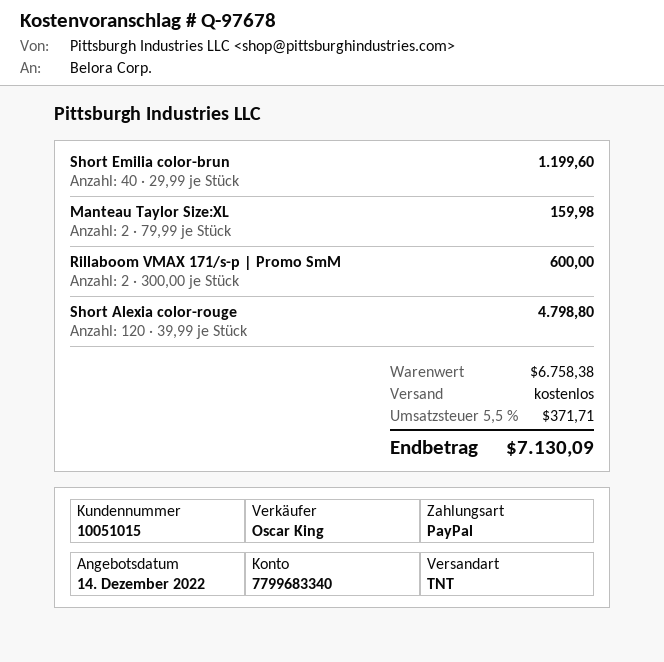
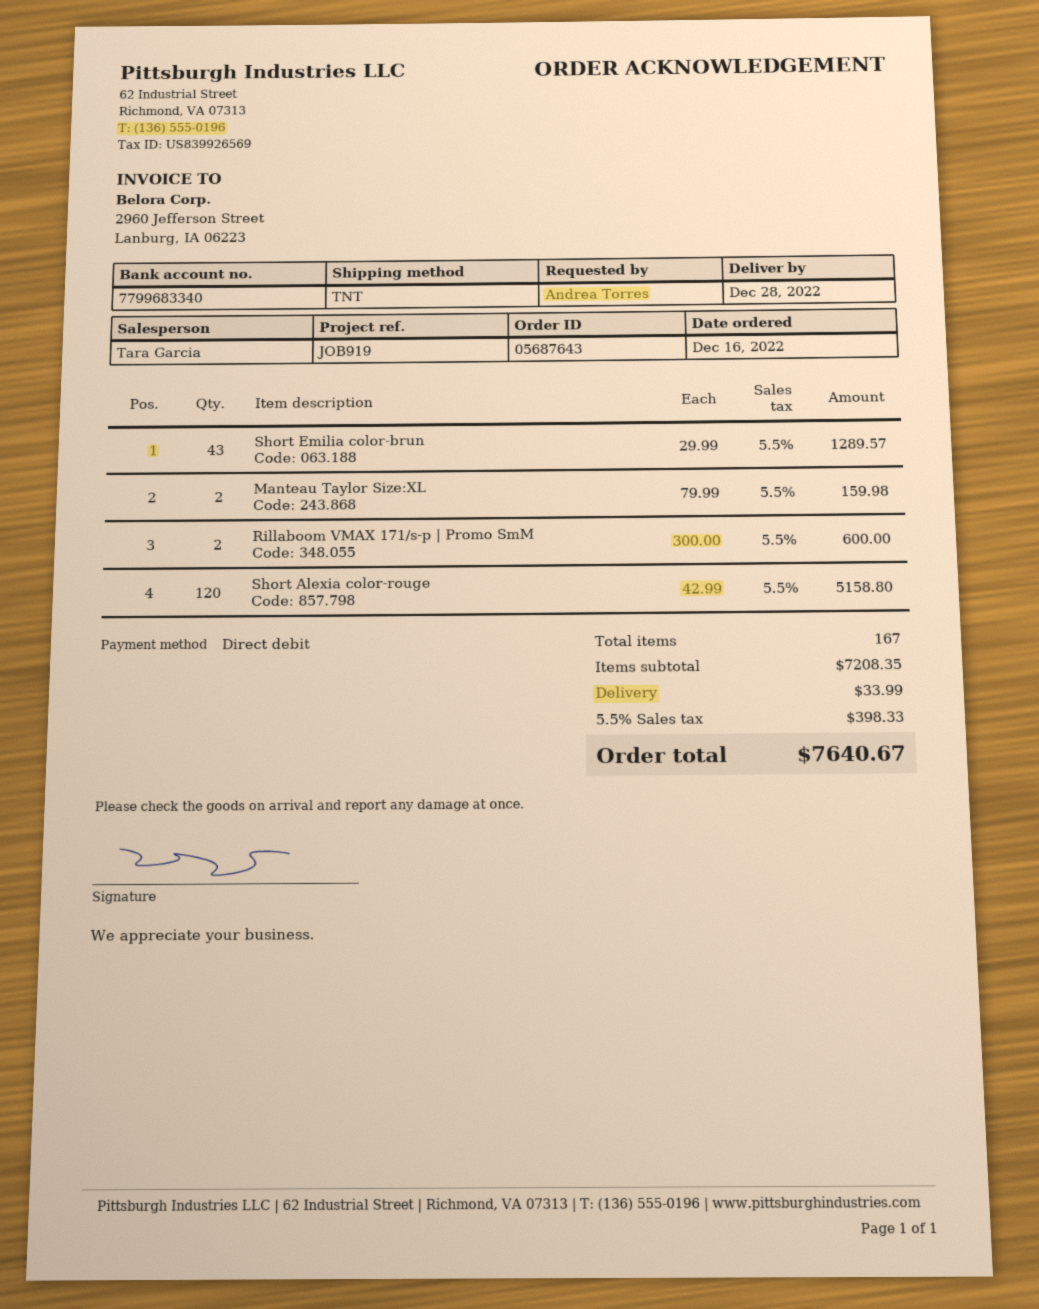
sales rep: Oscar King -> Tara Garcia
payment method: PayPal -> direct debit
Short Emilia color-brun: 40 x 29.99 = 1199.60 -> 43 x 29.99 = 1289.57
Short Alexia color-rouge: 120 x 39.99 = 4798.80 -> 120 x 42.99 = 5158.80
subtotal: 6758.38 -> 7208.35
shipping: 0.00 -> 33.99
tax: 5.5% = 371.71 -> 5.5% = 398.33
total: 7130.09 -> 7640.67

